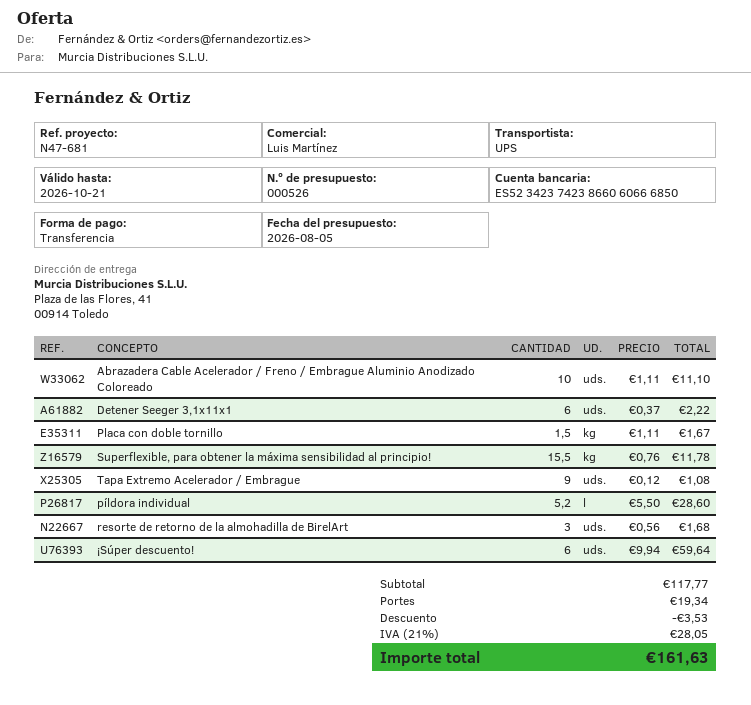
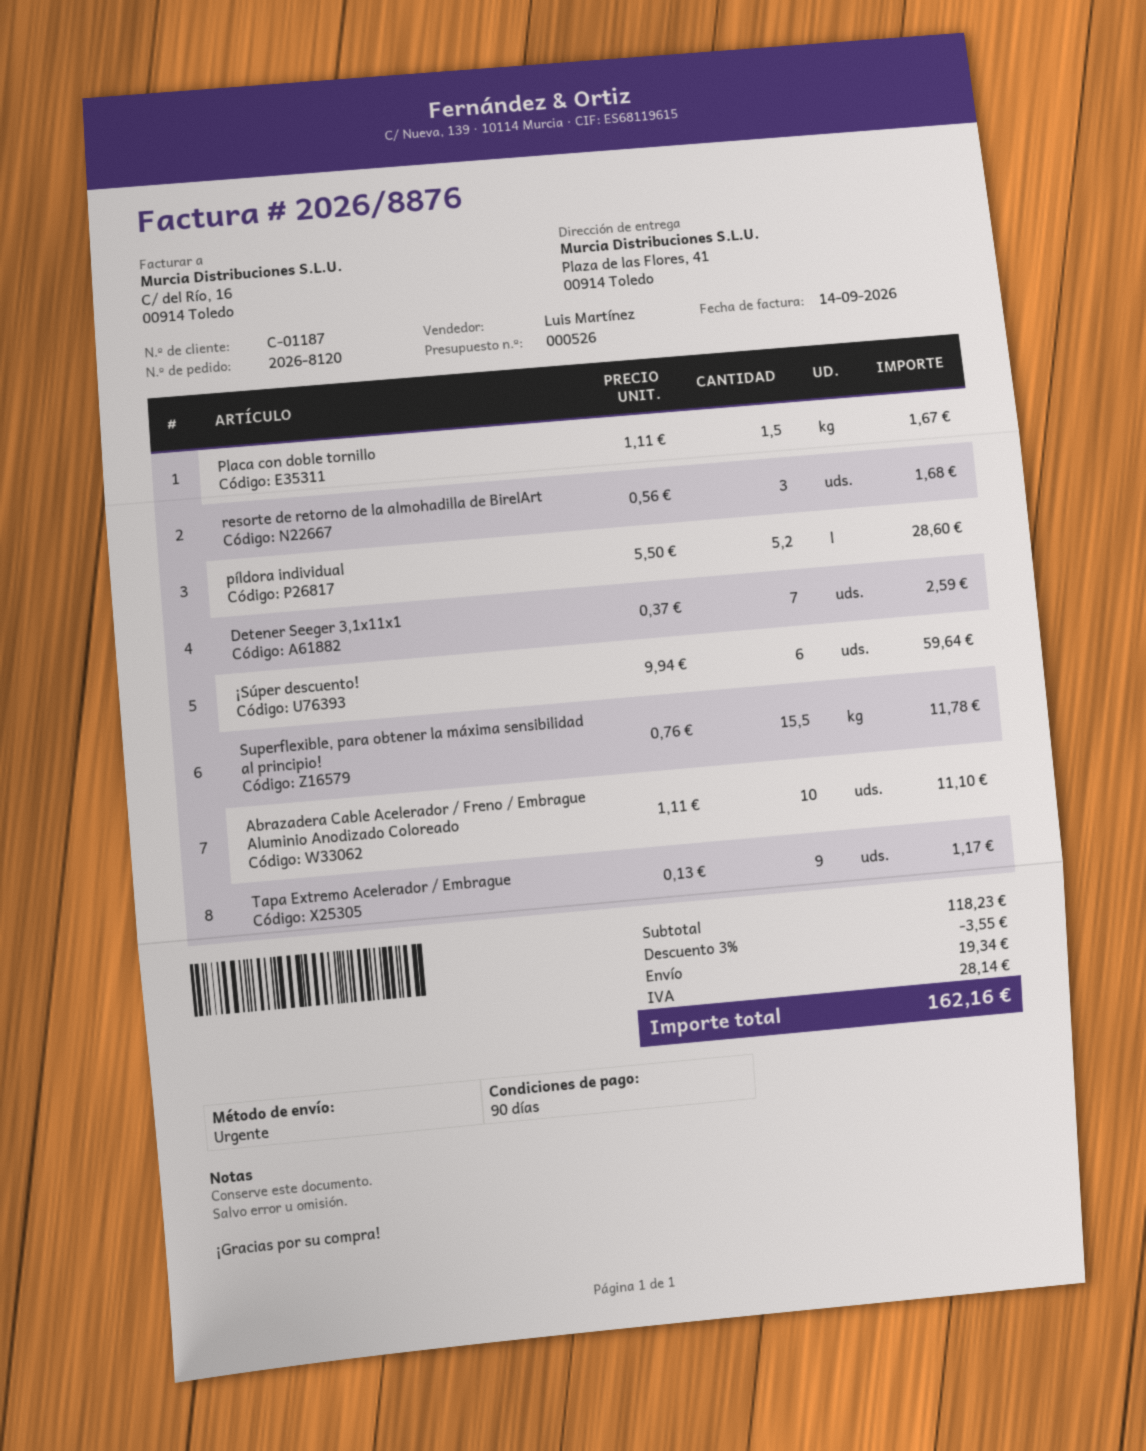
shipping method: UPS -> express
Detener Seeger 3,1x11x1: 6 x 0.37 = 2.22 -> 7 x 0.37 = 2.59
Tapa Extremo Acelerador / Embrague: 9 x 0.12 = 1.08 -> 9 x 0.13 = 1.17
subtotal: 117.77 -> 118.23
discount: 3.53 -> 3.55
tax: 28.05 -> 28.14
total: 161.63 -> 162.16

